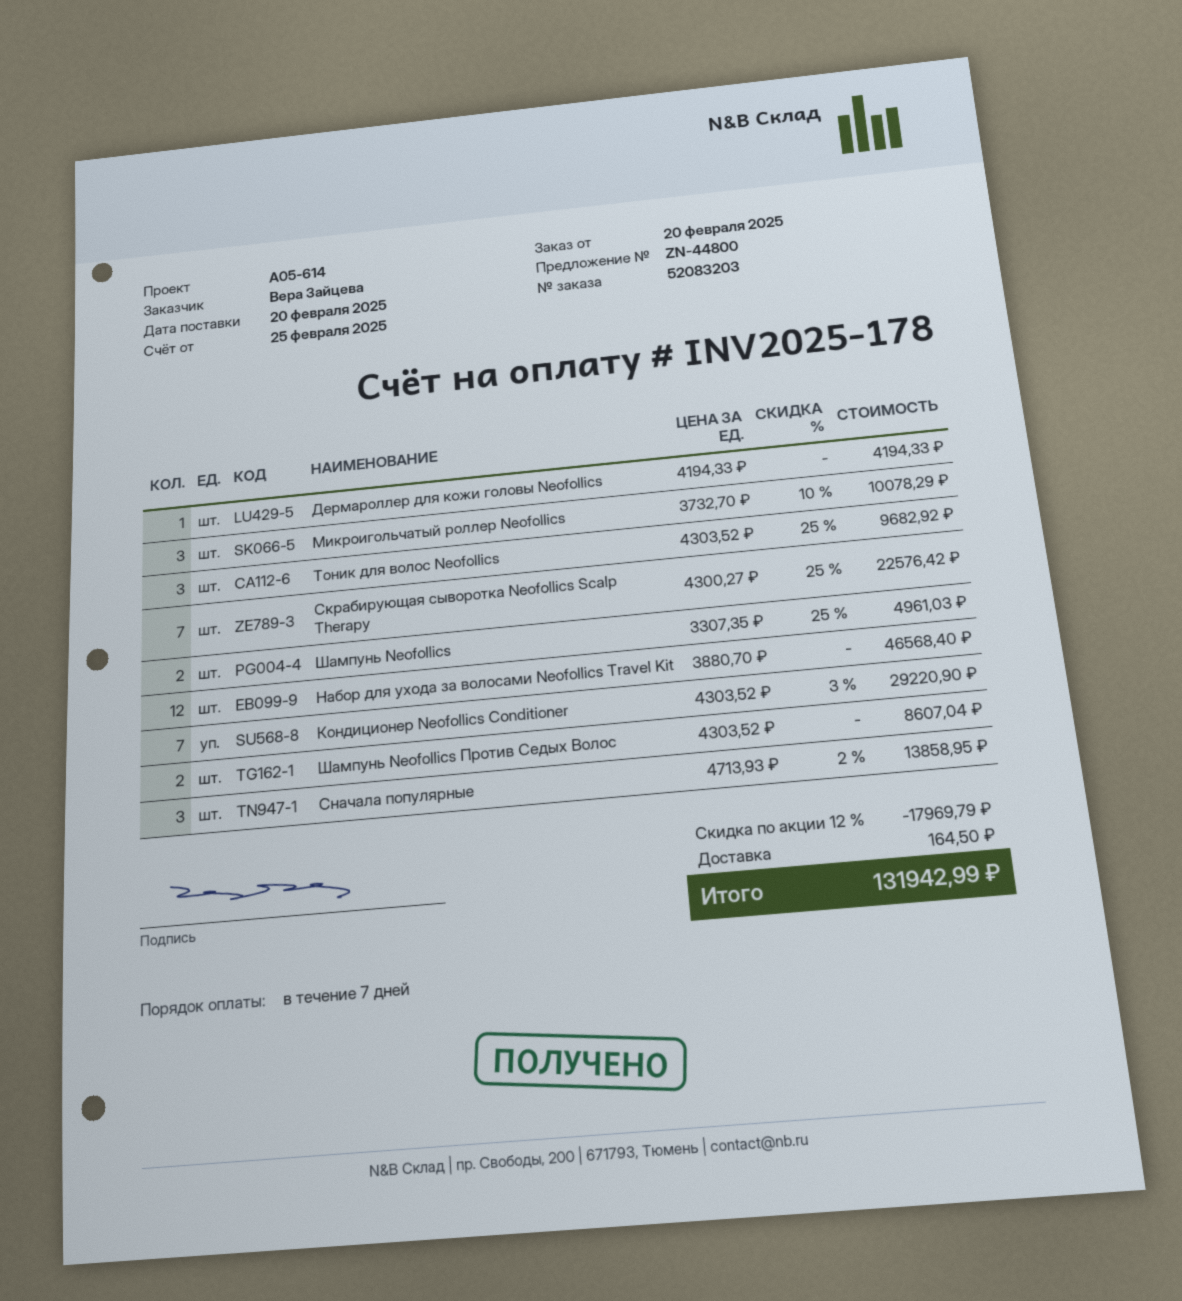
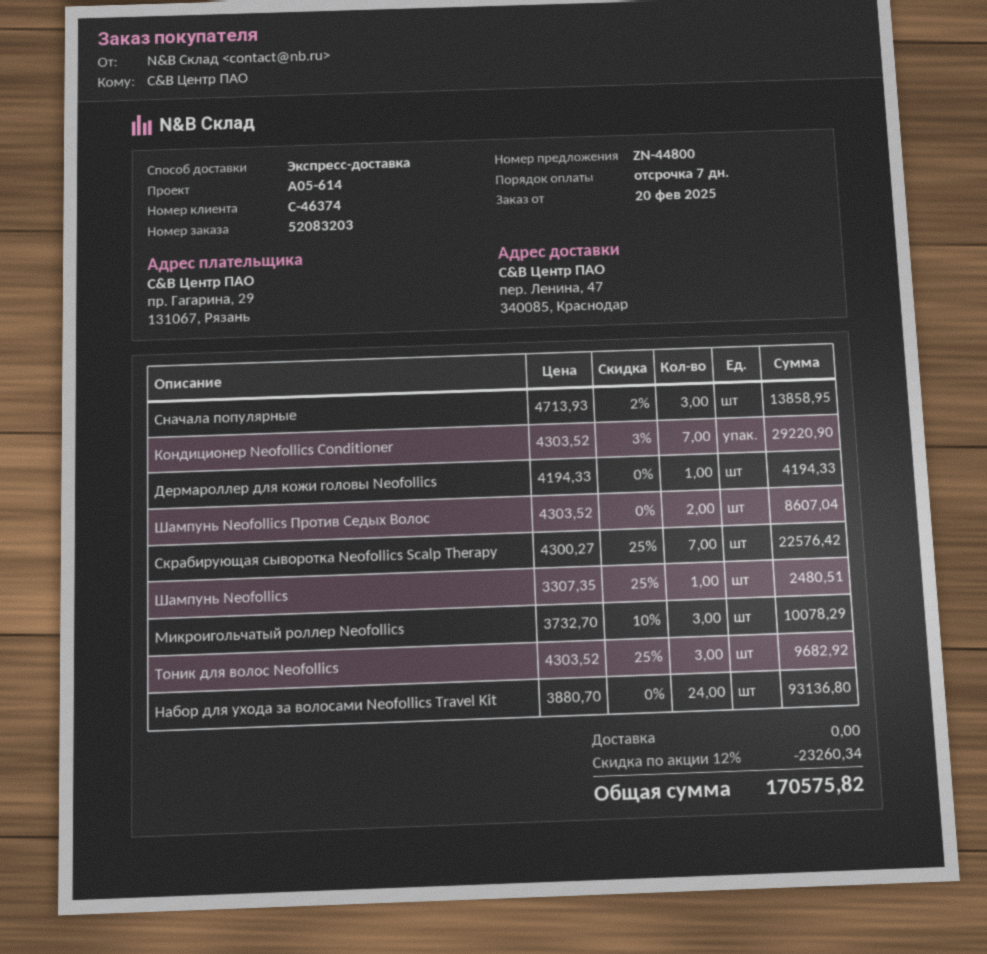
Шампунь Neofollics: 2 x 3307.35 - 25% = 4961.03 -> 1 x 3307.35 - 25% = 2480.51
Набор для ухода за волосами Neofollics Travel Kit: 12 x 3880.70 = 46568.40 -> 24 x 3880.70 = 93136.80
discount: 12% = 17969.79 -> 12% = 23260.34
shipping: 164.50 -> 0.00
total: 131942.99 -> 170575.82

